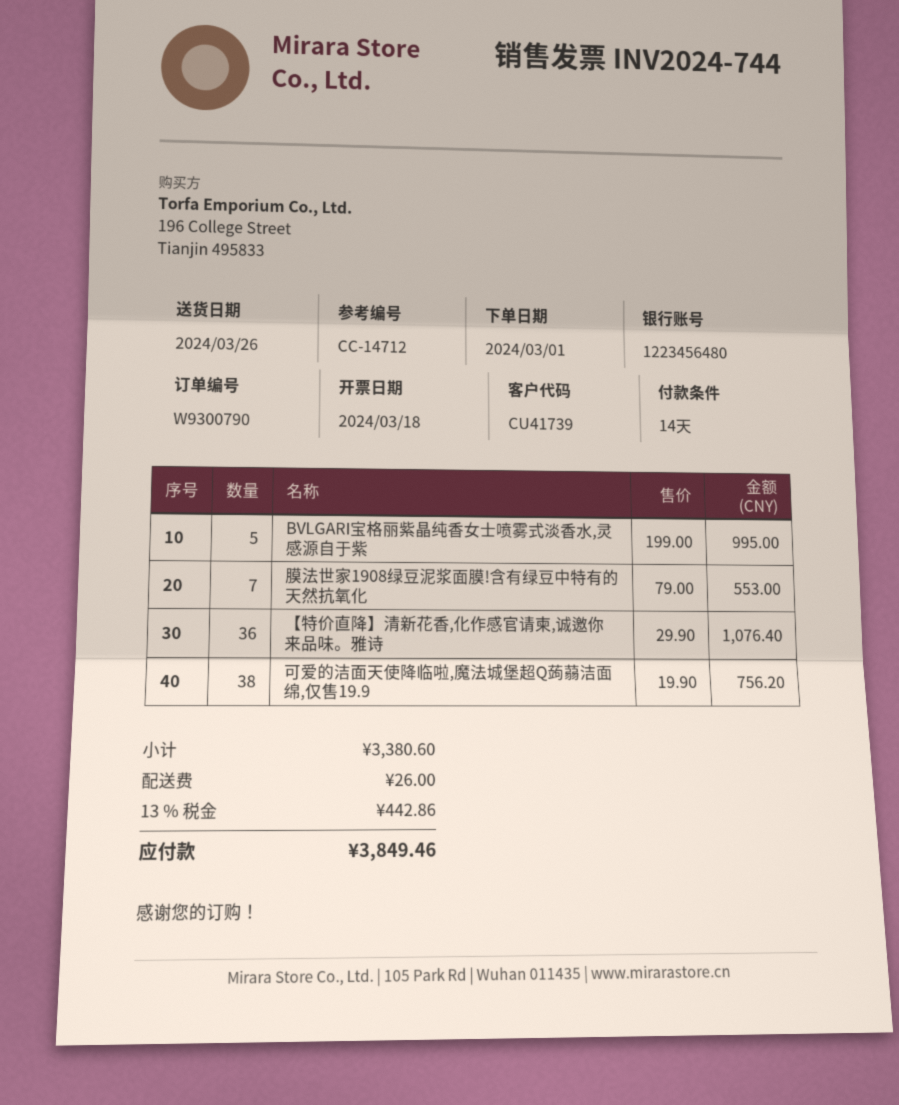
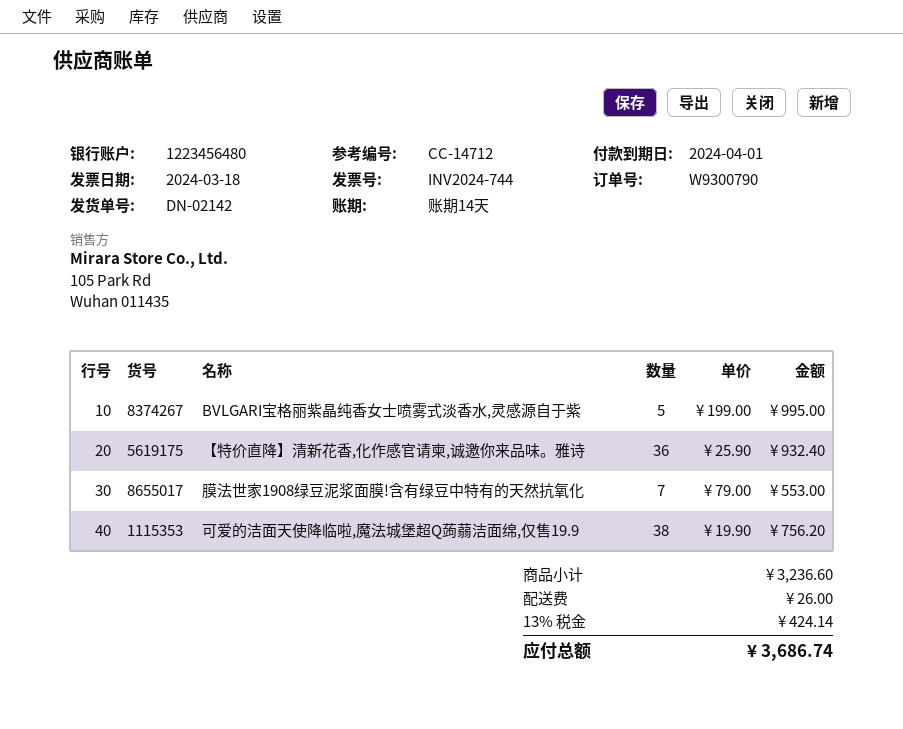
【特价直降】清新花香,化作感官请柬,诚邀你来品味。雅诗: 36 x 29.90 = 1076.40 -> 36 x 25.90 = 932.40
subtotal: 3380.60 -> 3236.60
tax: 13% = 442.86 -> 13% = 424.14
total: 3849.46 -> 3686.74

